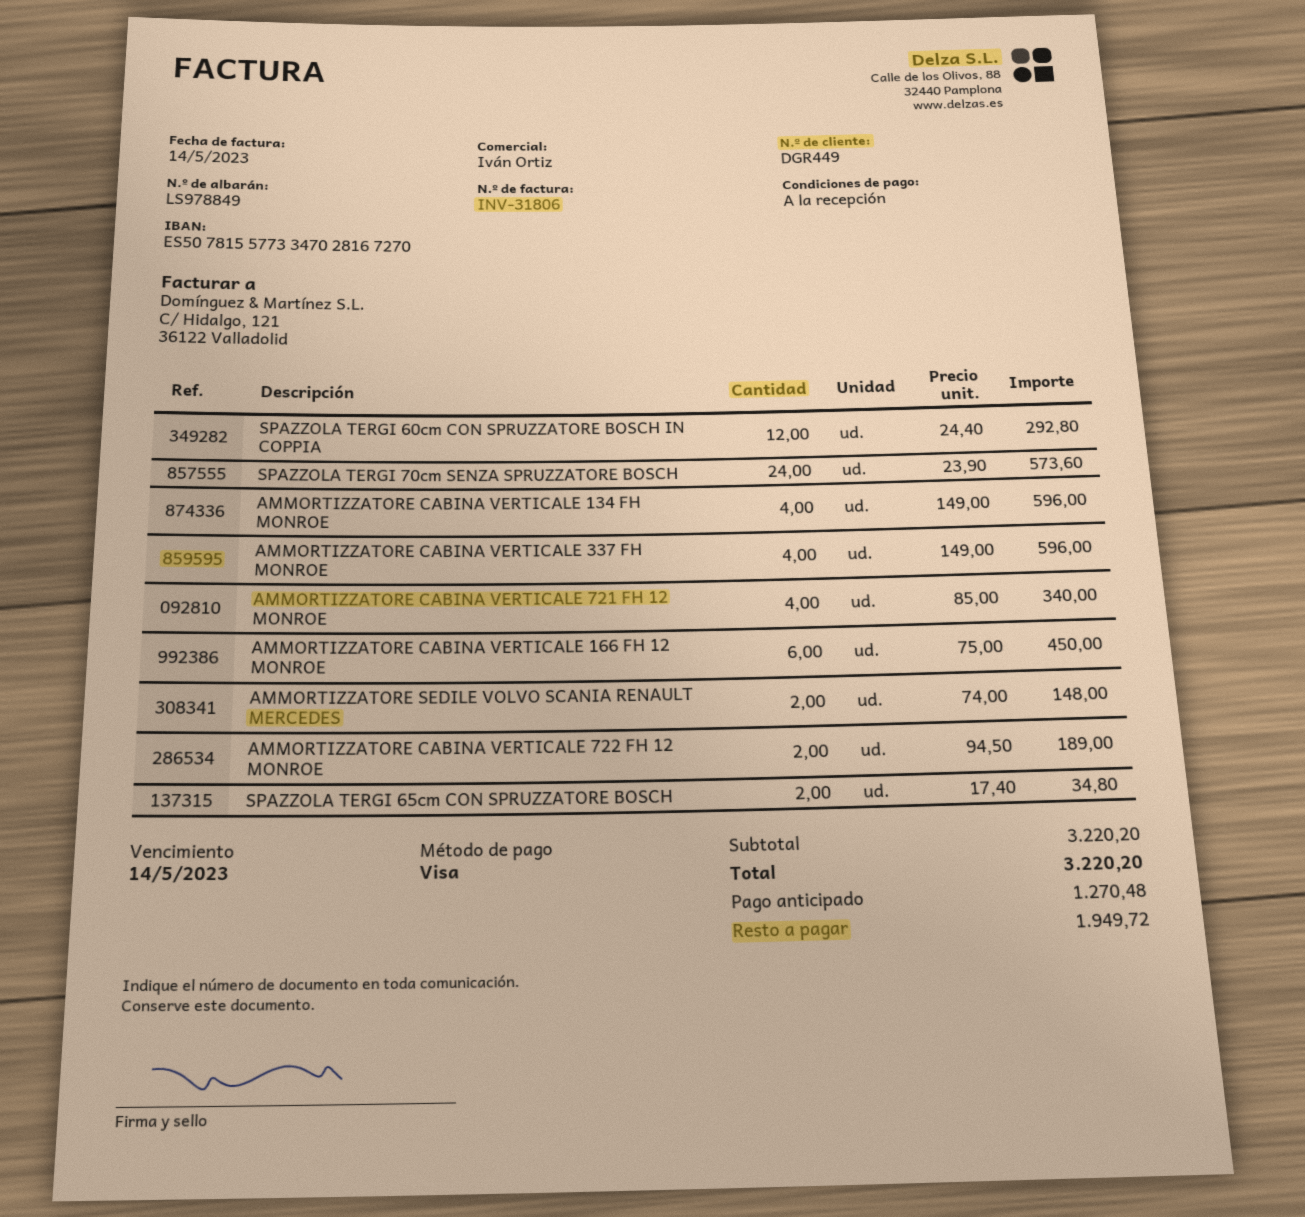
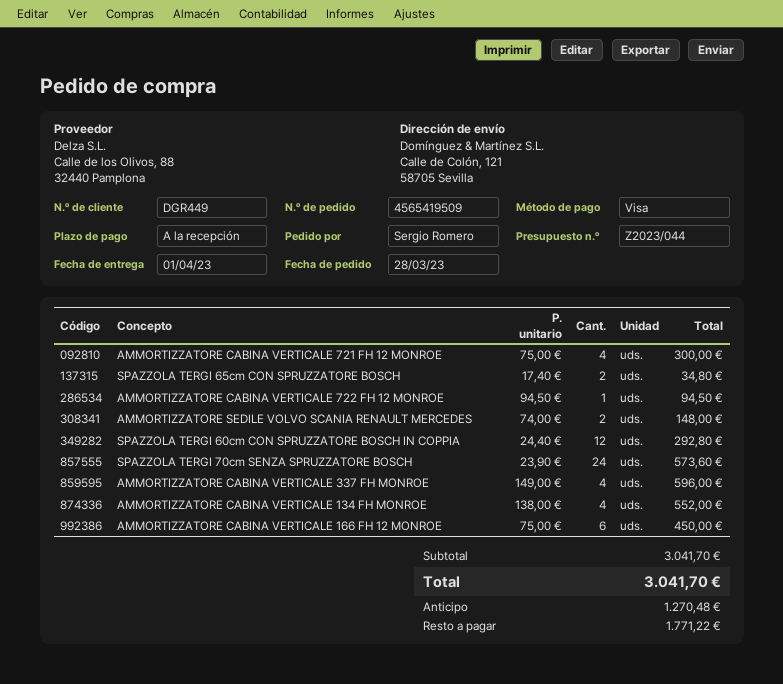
AMMORTIZZATORE CABINA VERTICALE 134 FH MONROE: 4 x 149.00 = 596.00 -> 4 x 138.00 = 552.00
AMMORTIZZATORE CABINA VERTICALE 721 FH 12 MONROE: 4 x 85.00 = 340.00 -> 4 x 75.00 = 300.00
AMMORTIZZATORE CABINA VERTICALE 722 FH 12 MONROE: 2 x 94.50 = 189.00 -> 1 x 94.50 = 94.50
subtotal: 3220.20 -> 3041.70
total: 3220.20 -> 3041.70
balance: 1949.72 -> 1771.22

